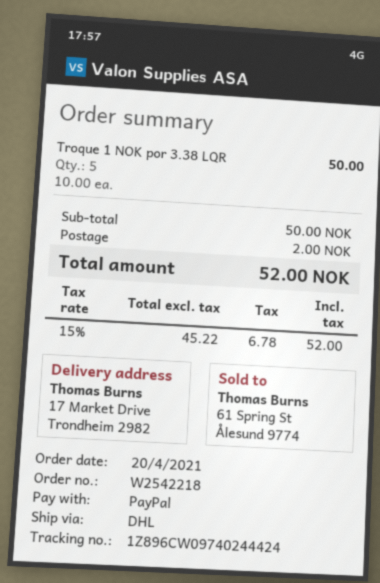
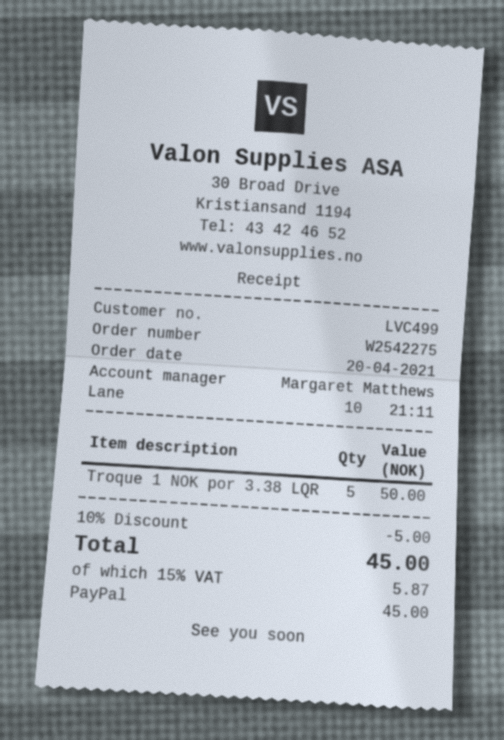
order number: W2542218 -> W2542275
discount: none -> 10% = 5.00
shipping: 2.00 -> none
tax: 15% = 6.78 -> 15% = 5.87
total: 52.00 -> 45.00

